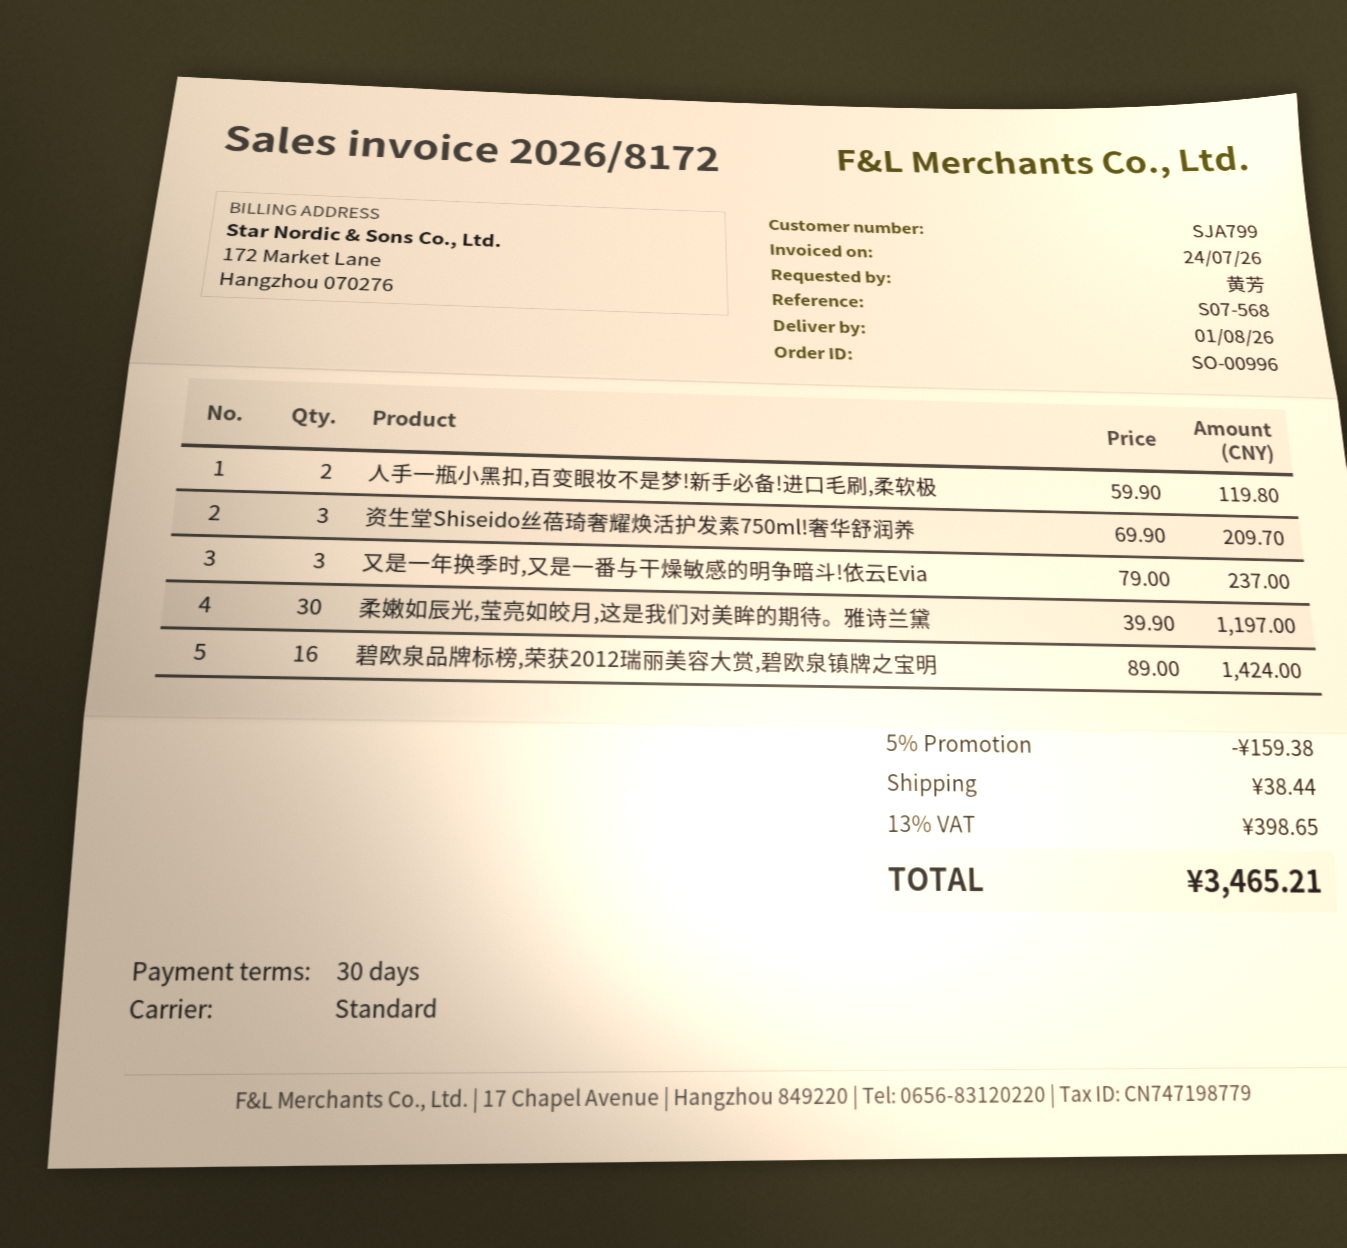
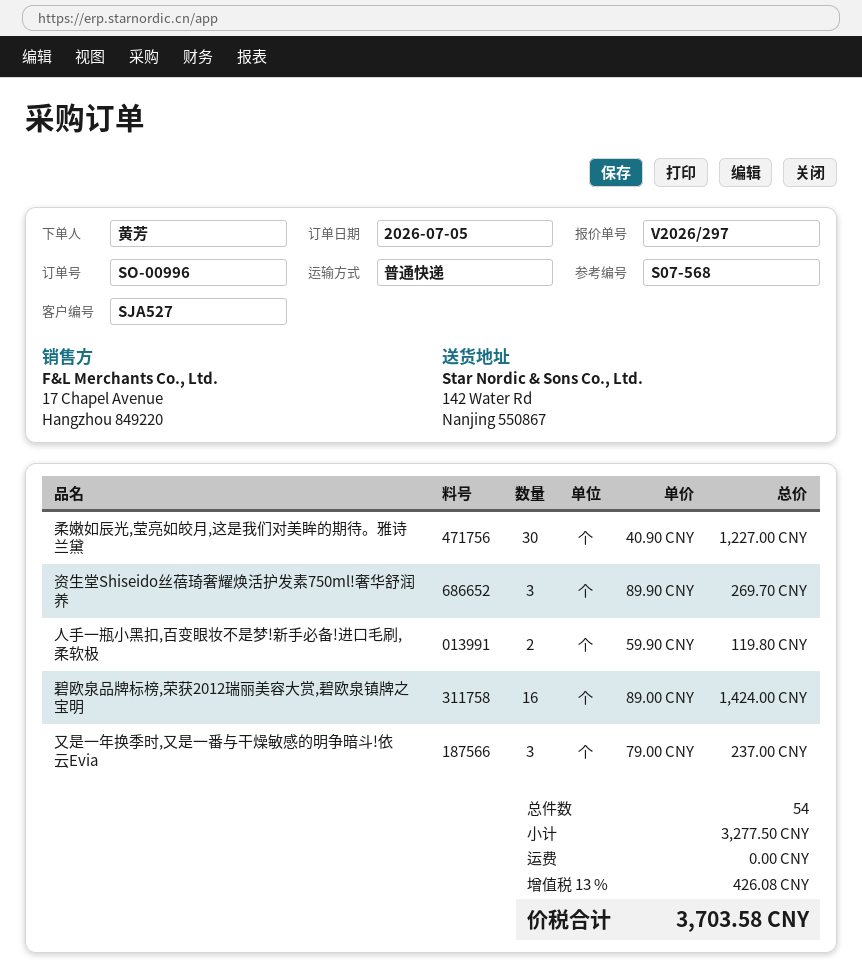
customer number: SJA799 -> SJA527
资生堂Shiseido丝蓓琦奢耀焕活护发素750ml!奢华舒润养: 3 x 69.90 = 209.70 -> 3 x 89.90 = 269.70
柔嫩如辰光,莹亮如皎月,这是我们对美眸的期待。雅诗兰黛: 30 x 39.90 = 1197.00 -> 30 x 40.90 = 1227.00
discount: 5% = 159.38 -> none
shipping: 38.44 -> 0.00
tax: 13% = 398.65 -> 13% = 426.08
total: 3465.21 -> 3703.58

